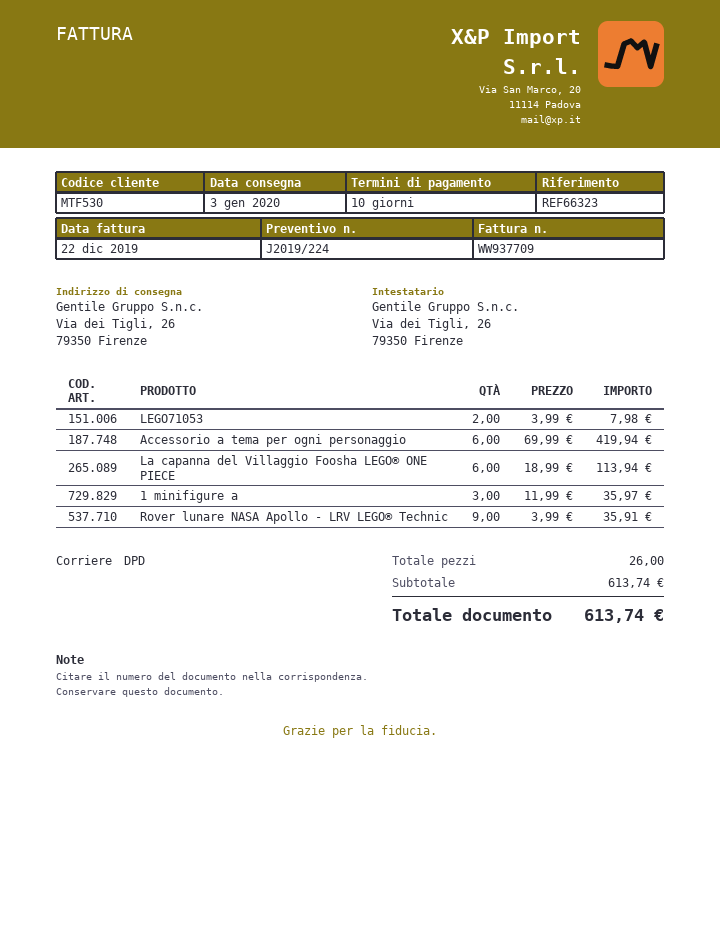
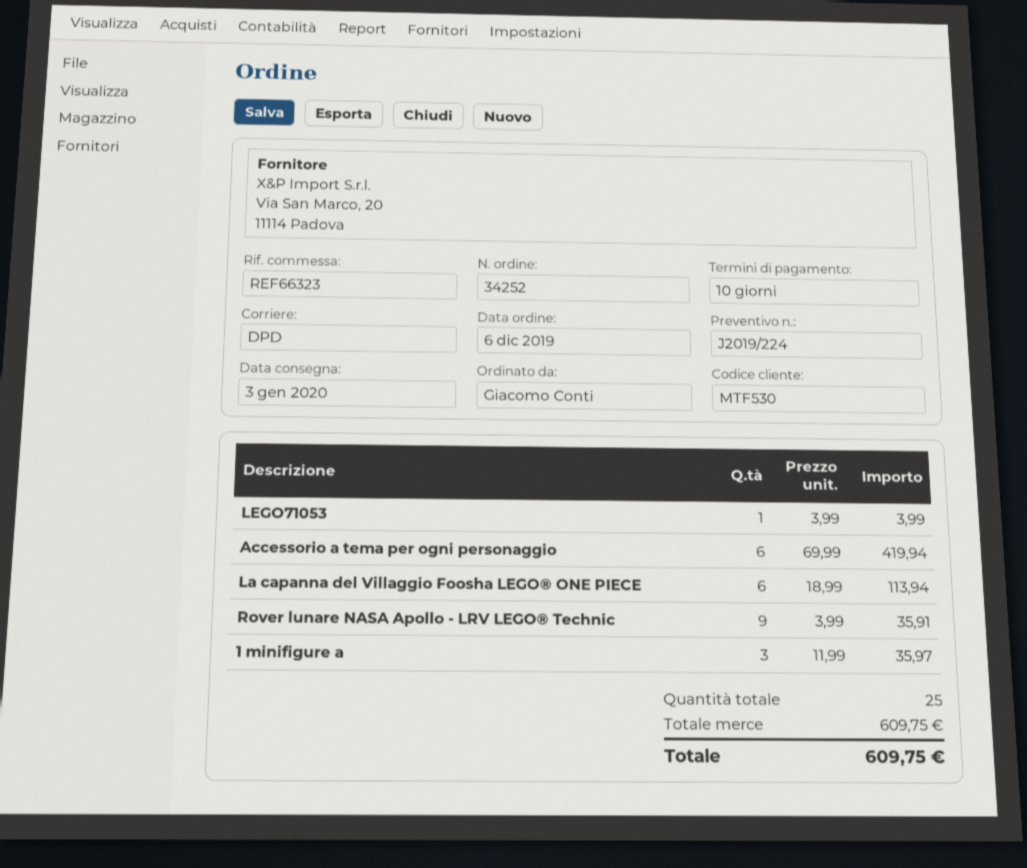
LEGO71053: 2 x 3.99 = 7.98 -> 1 x 3.99 = 3.99
total quantity: 26 -> 25
subtotal: 613.74 -> 609.75
total: 613.74 -> 609.75

